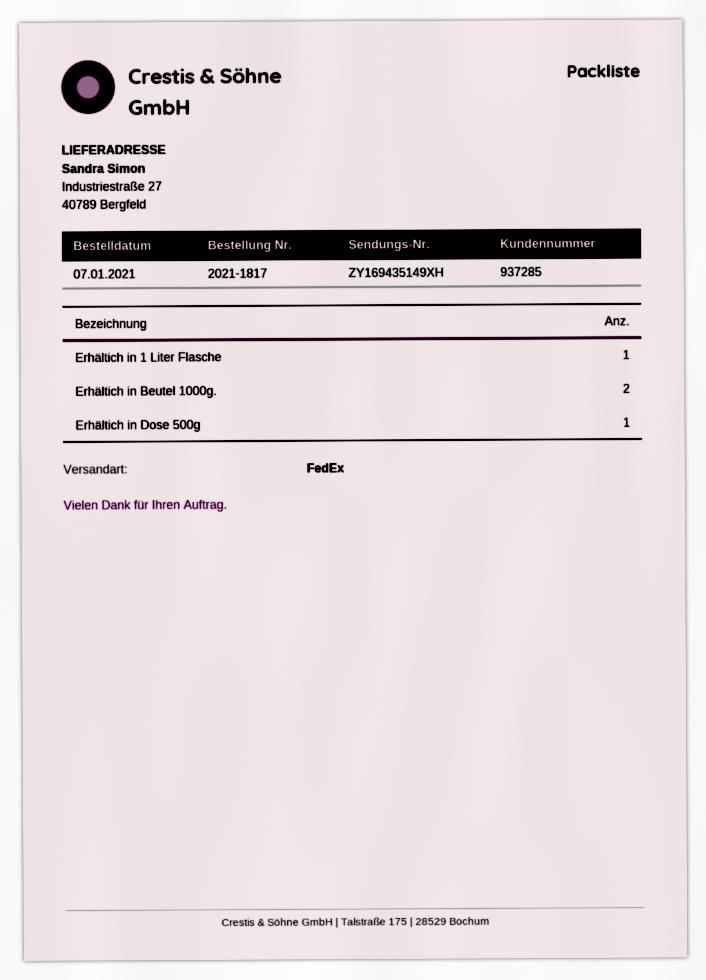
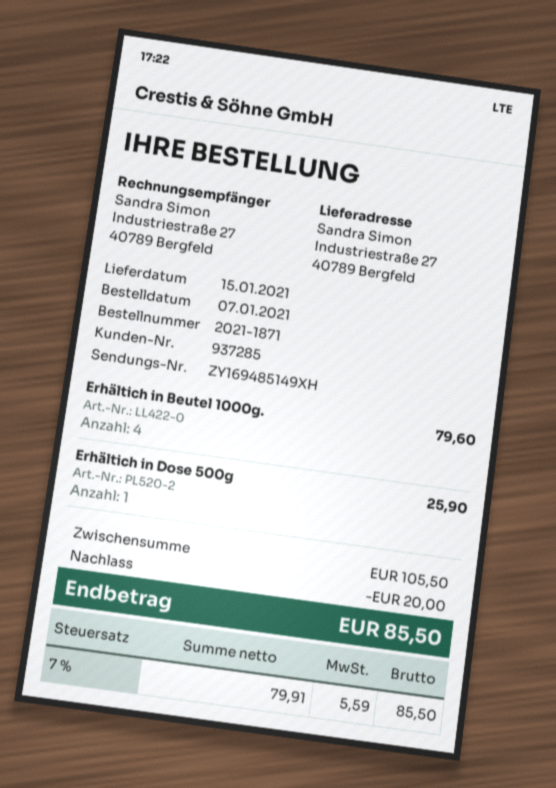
order number: 2021-1817 -> 2021-1871
tracking number: ZY169435149XH -> ZY169485149XH
Erhältich in 1 Liter Flasche: 1 -> none
Erhältich in Beutel 1000g.: 2 -> 4

